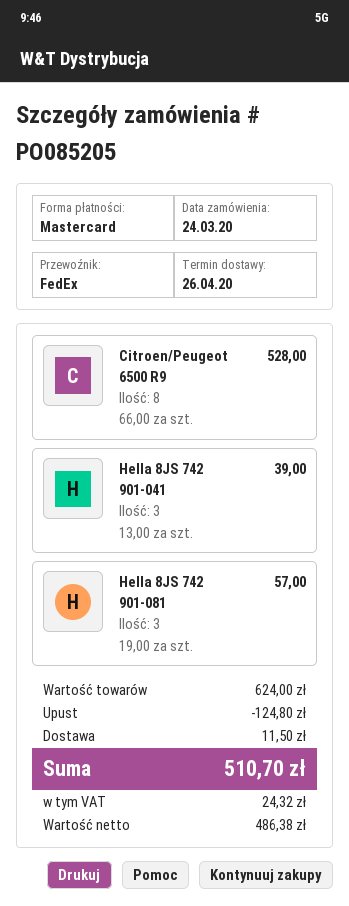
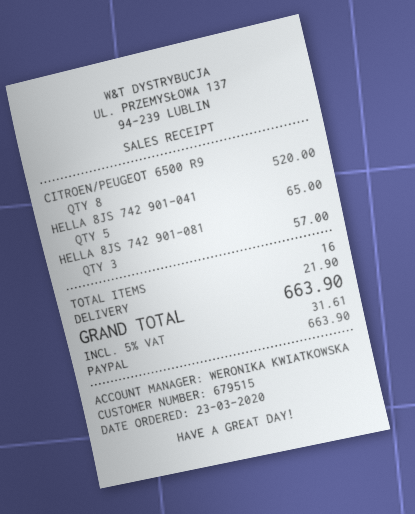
order date: 2020-03-24 -> 2020-03-23
payment method: Mastercard -> PayPal
Citroen/Peugeot 6500 R9: 8 for 528.00 -> 8 for 520.00
Hella 8JS 742 901-041: 3 for 39.00 -> 5 for 65.00
discount: 124.80 -> none
shipping: 11.50 -> 21.90
tax: 24.32 -> 31.61
total: 510.70 -> 663.90

